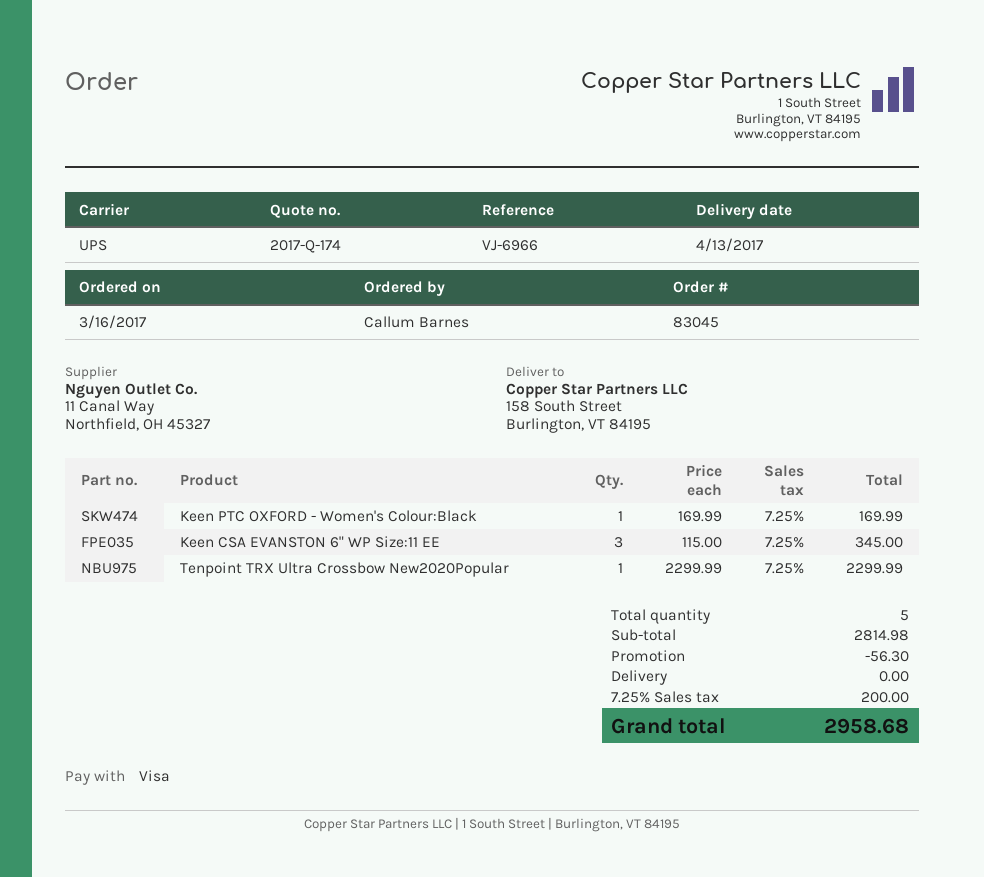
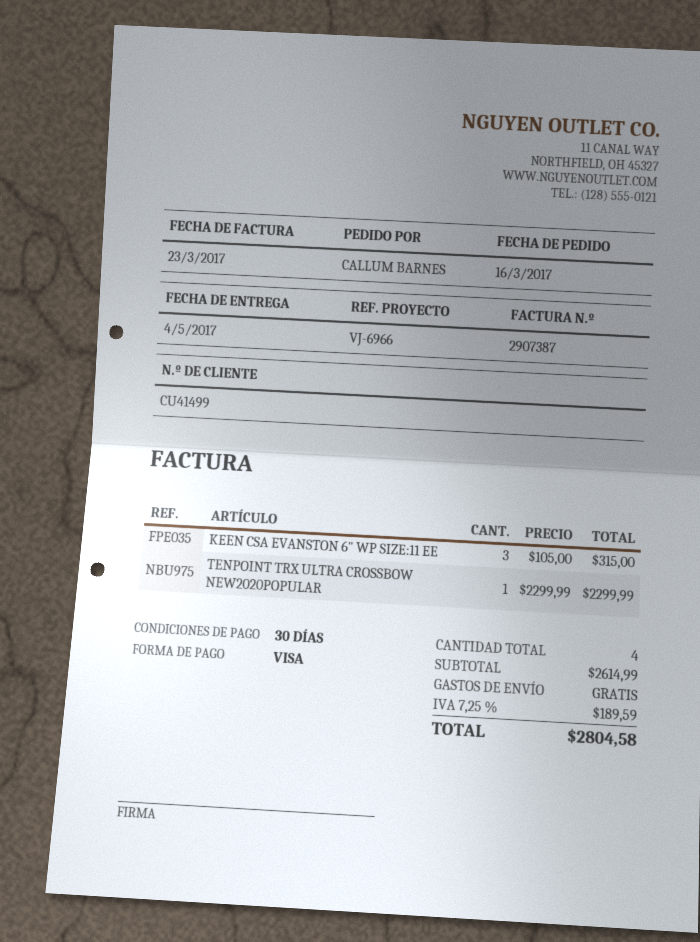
delivery date: 2017-04-13 -> 2017-05-04
Keen PTC OXFORD - Women's Colour:Black: 1 x 169.99 = 169.99 -> none
Keen CSA EVANSTON 6" WP Size:11 EE: 3 x 115.00 = 345.00 -> 3 x 105.00 = 315.00
total quantity: 5 -> 4
subtotal: 2814.98 -> 2614.99
discount: 56.30 -> none
tax: 7.25% = 200.00 -> 7.25% = 189.59
total: 2958.68 -> 2804.58

